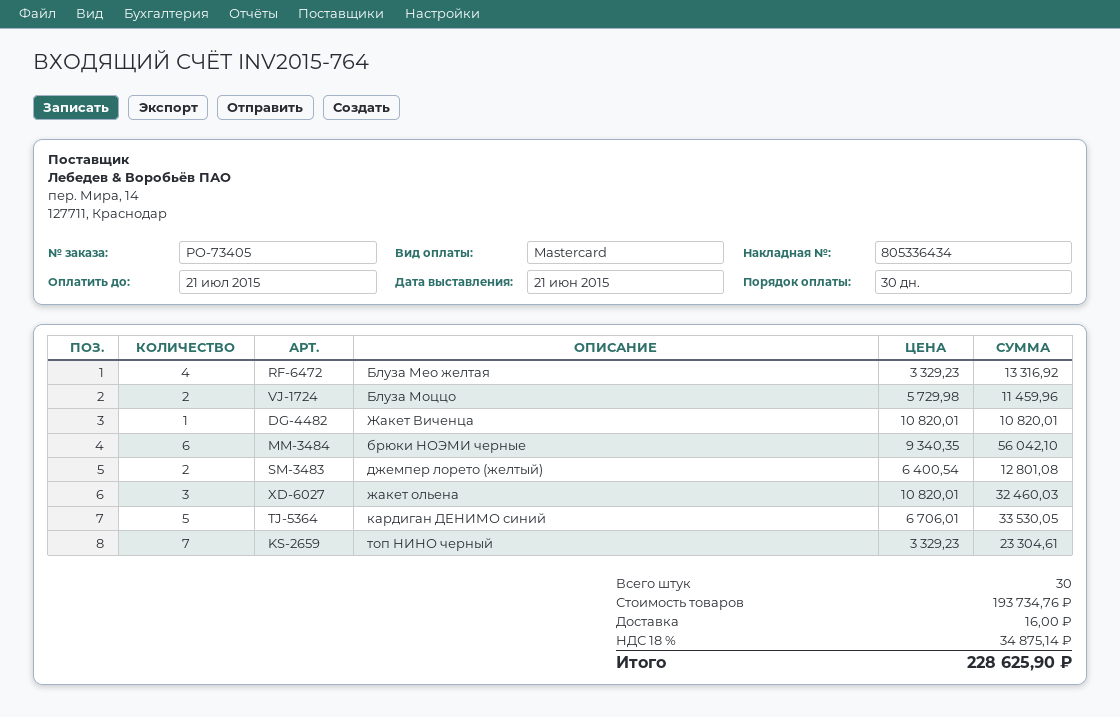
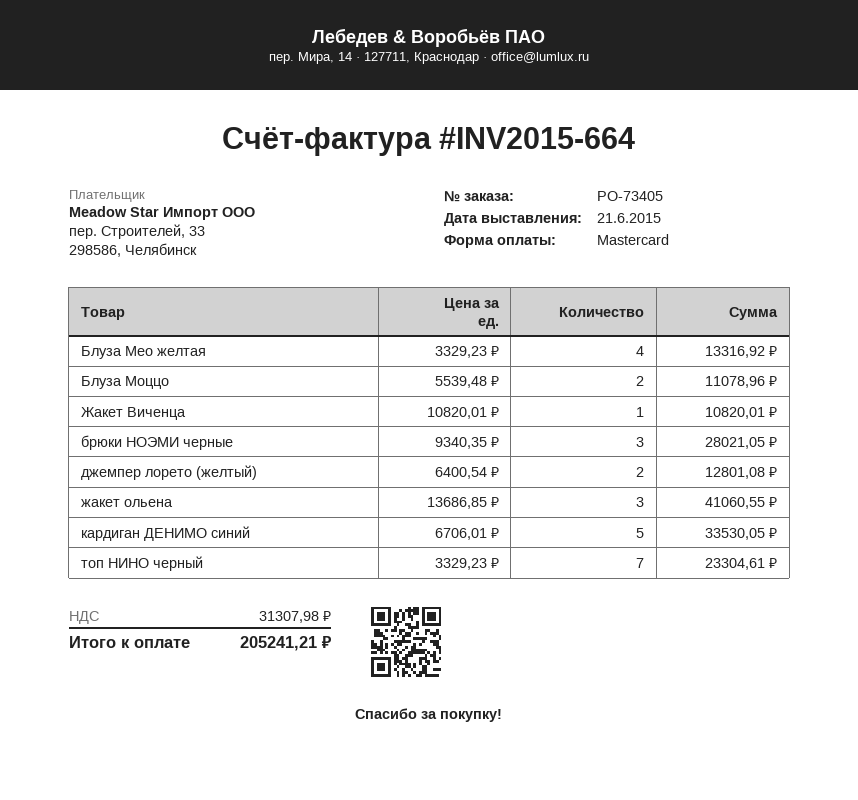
invoice number: INV2015-764 -> INV2015-664
Блуза Моццо: 2 x 5729.98 = 11459.96 -> 2 x 5539.48 = 11078.96
брюки НОЭМИ черные: 6 x 9340.35 = 56042.10 -> 3 x 9340.35 = 28021.05
жакет ольена: 3 x 10820.01 = 32460.03 -> 3 x 13686.85 = 41060.55
shipping: 16.00 -> none
tax: 34875.14 -> 31307.98
total: 228625.90 -> 205241.21

